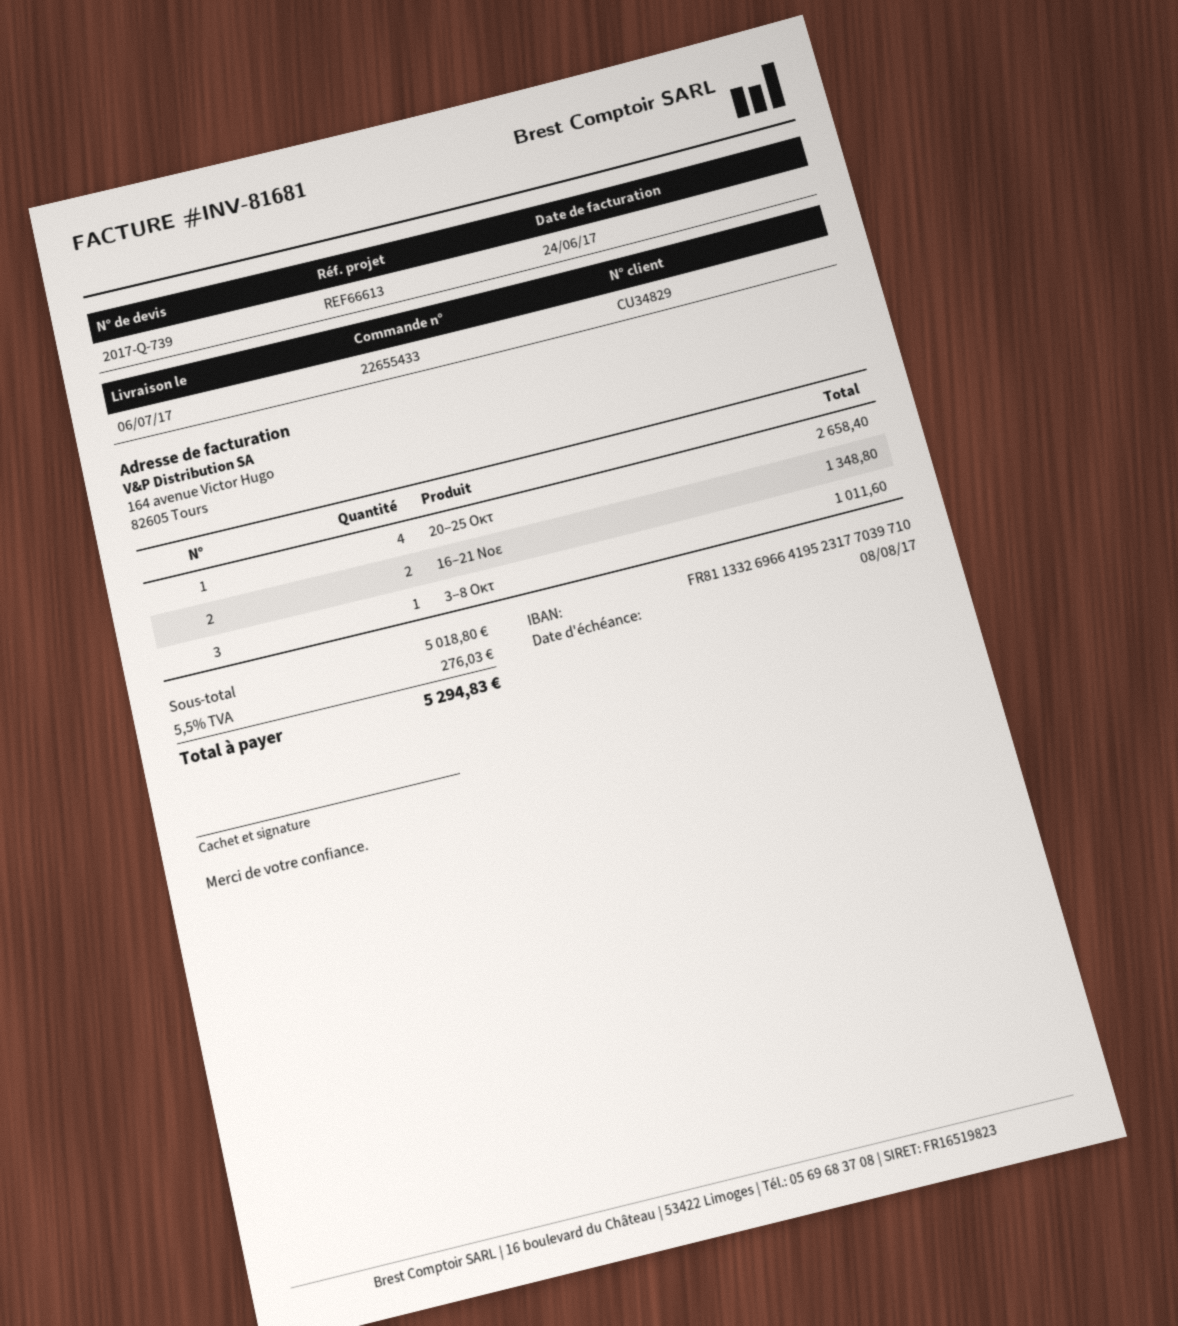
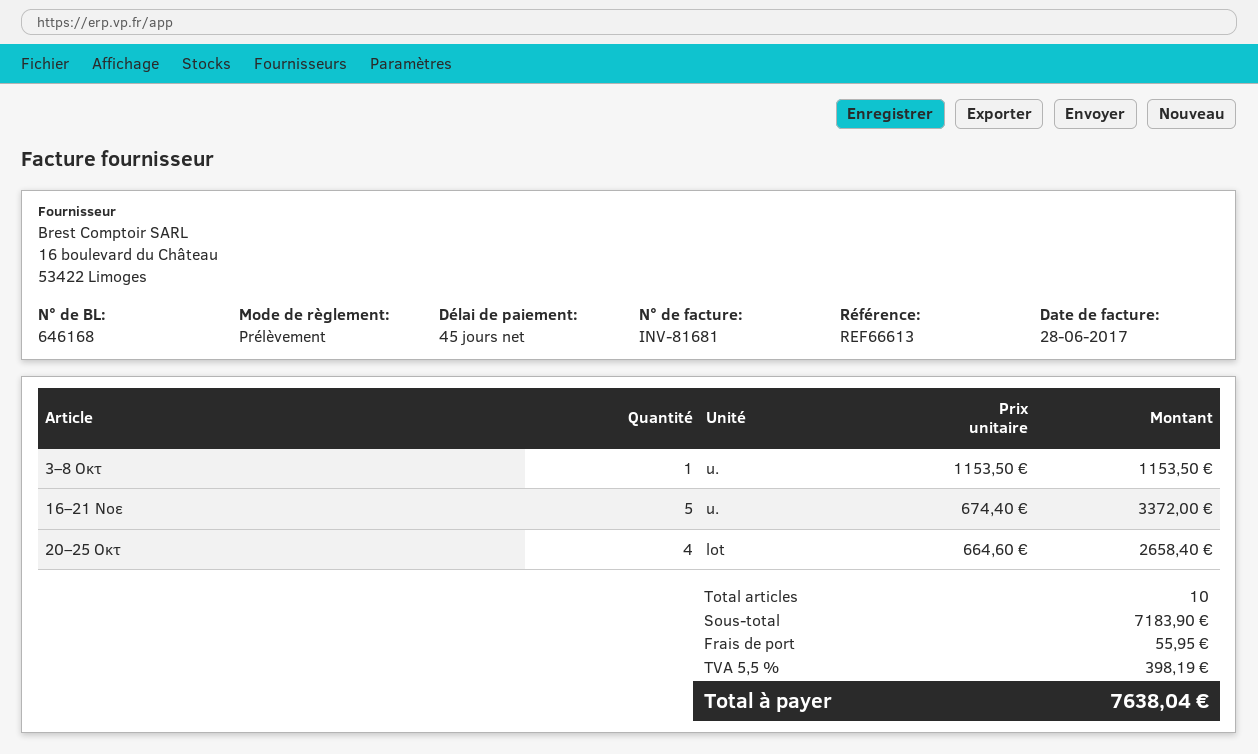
invoice date: 2017-06-24 -> 2017-06-28
16–21 Νοε: 2 for 1348.80 -> 5 for 3372.00
3–8 Οκτ: 1 for 1011.60 -> 1 for 1153.50
subtotal: 5018.80 -> 7183.90
shipping: none -> 55.95
tax: 5.5% = 276.03 -> 5.5% = 398.19
total: 5294.83 -> 7638.04

